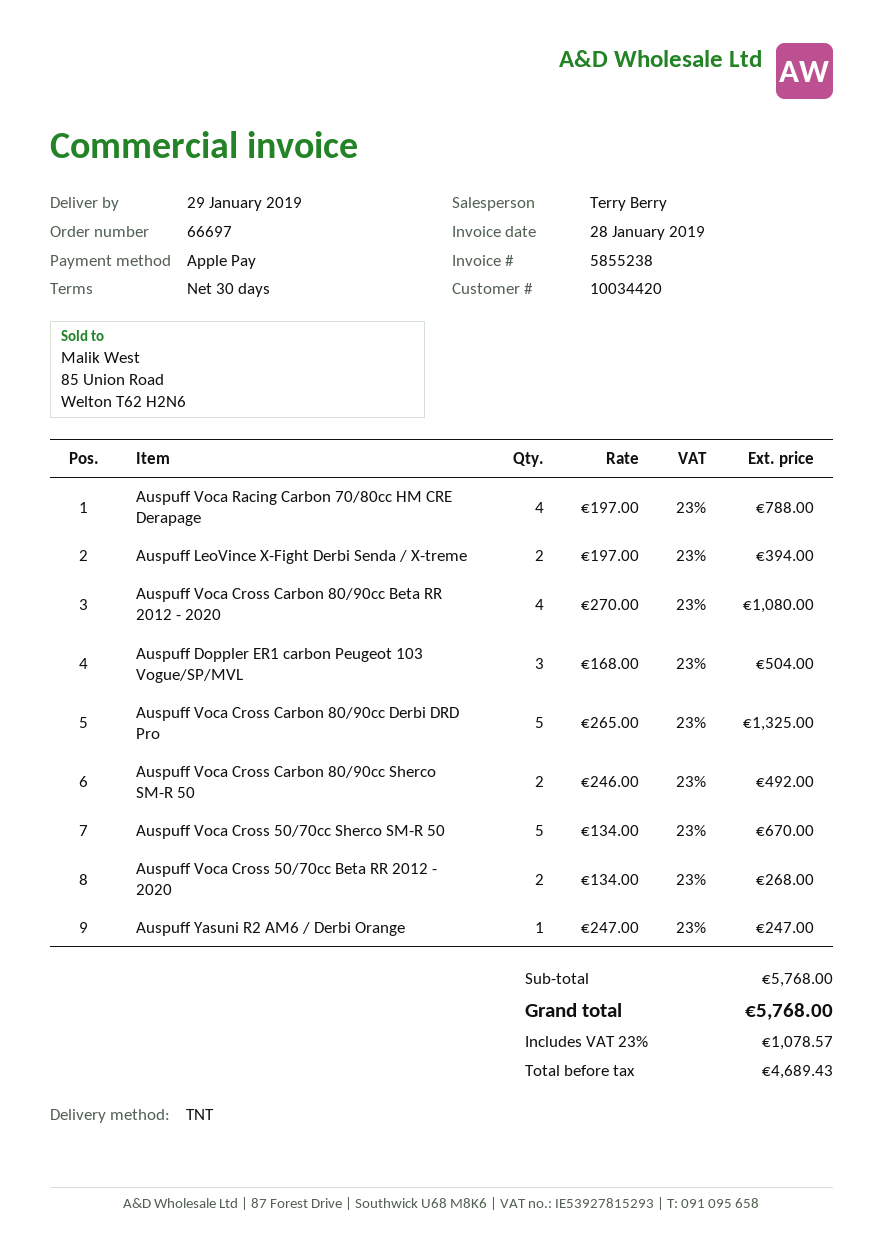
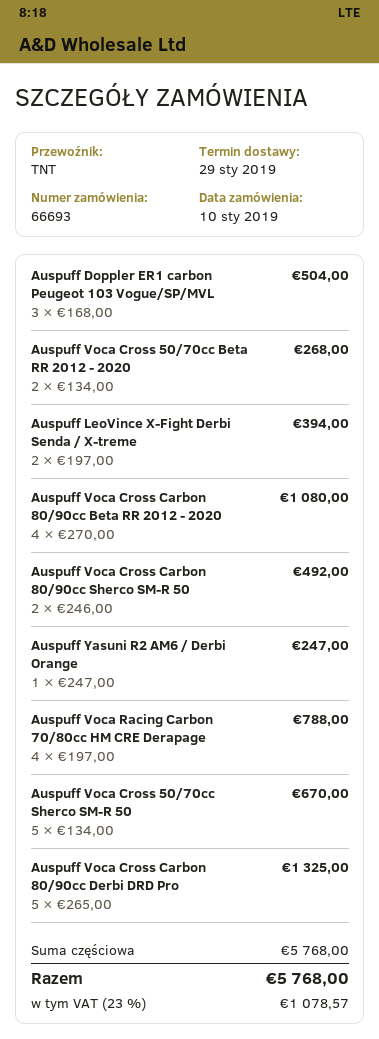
order number: 66697 -> 66693

